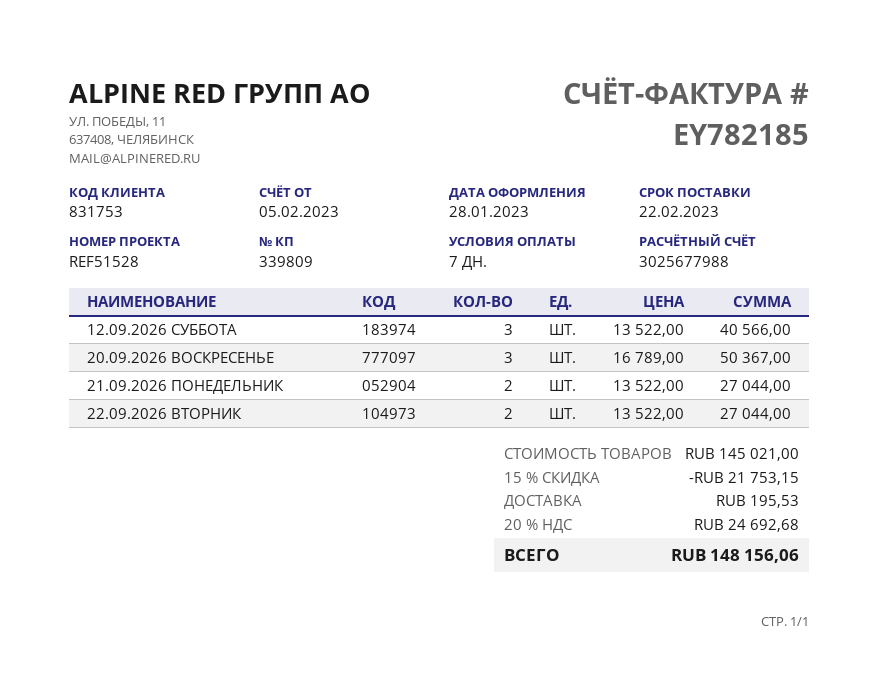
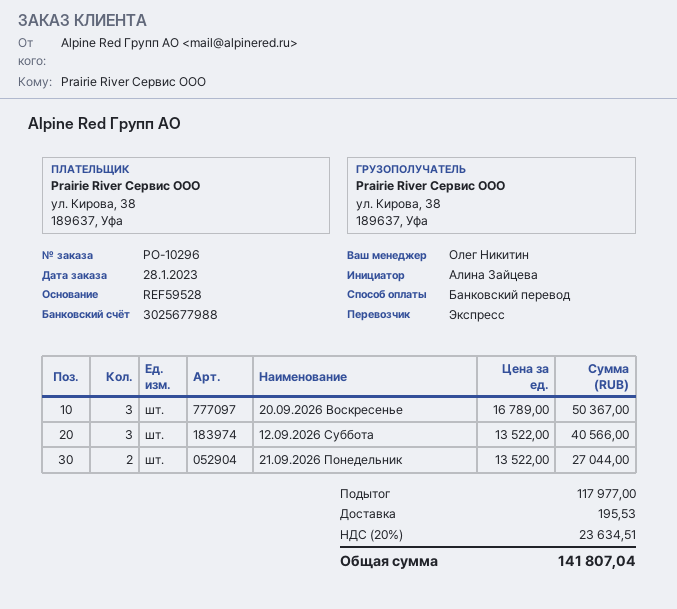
reference: REF51528 -> REF59528
22.09.2026 ВТОРНИК: 2 x 13522.00 = 27044.00 -> none
subtotal: 145021.00 -> 117977.00
discount: 15% = 21753.15 -> none
tax: 20% = 24692.68 -> 20% = 23634.51
total: 148156.06 -> 141807.04

